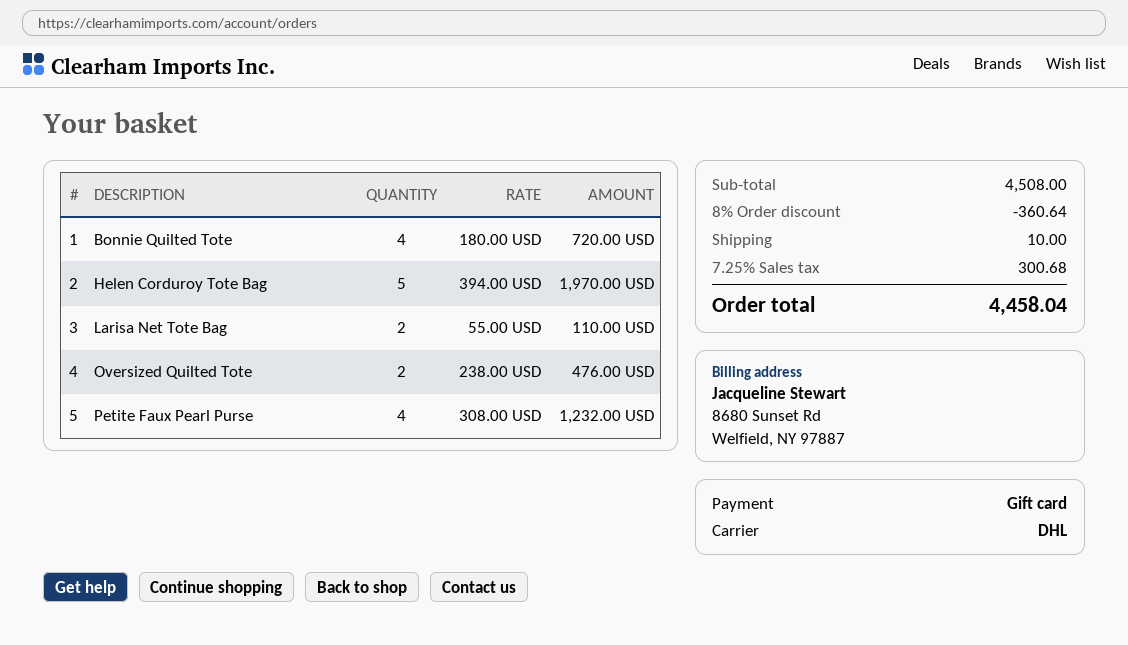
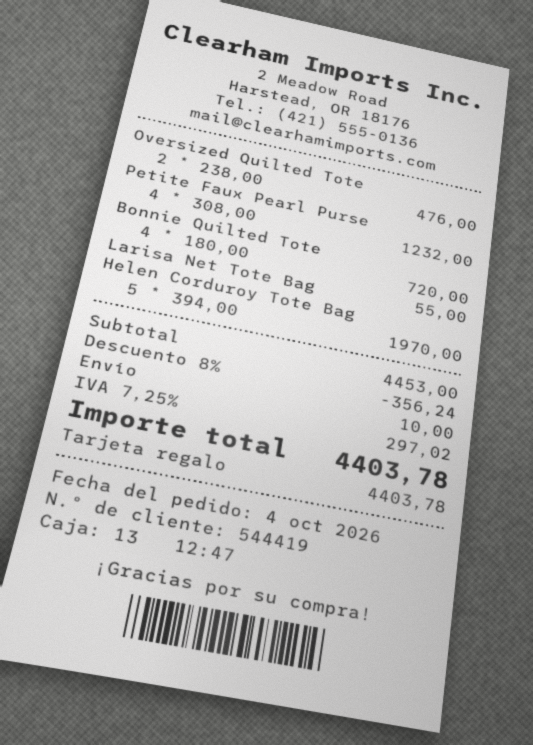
Larisa Net Tote Bag: 2 x 55.00 = 110.00 -> 1 x 55.00 = 55.00
subtotal: 4508.00 -> 4453.00
discount: 8% = 360.64 -> 8% = 356.24
tax: 7.25% = 300.68 -> 7.25% = 297.02
total: 4458.04 -> 4403.78

